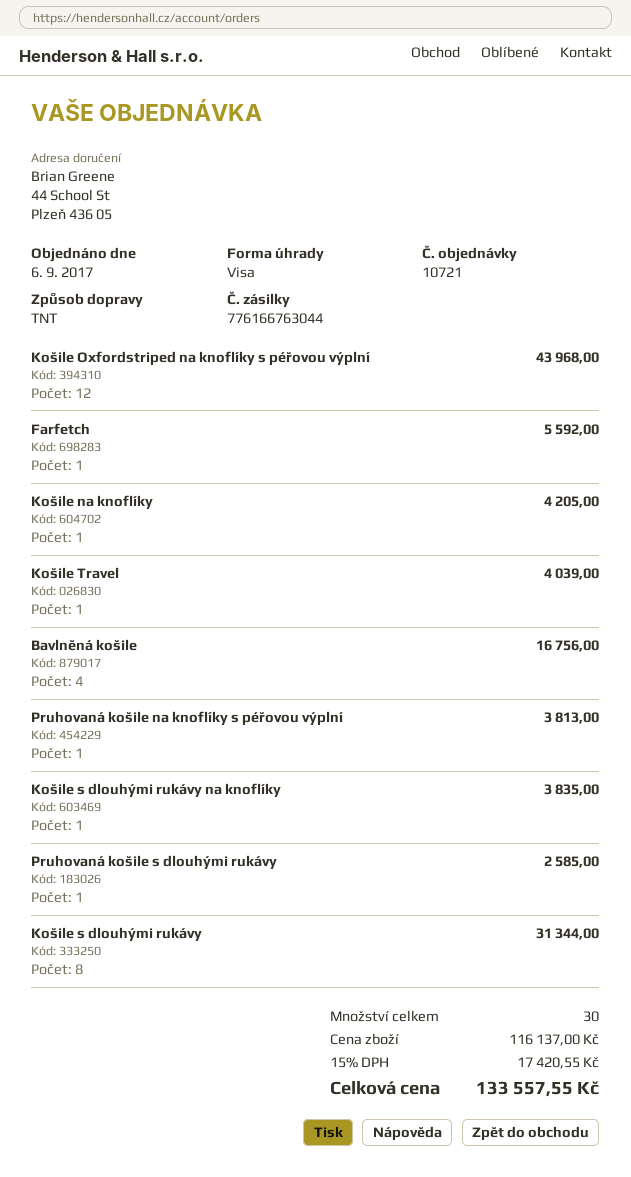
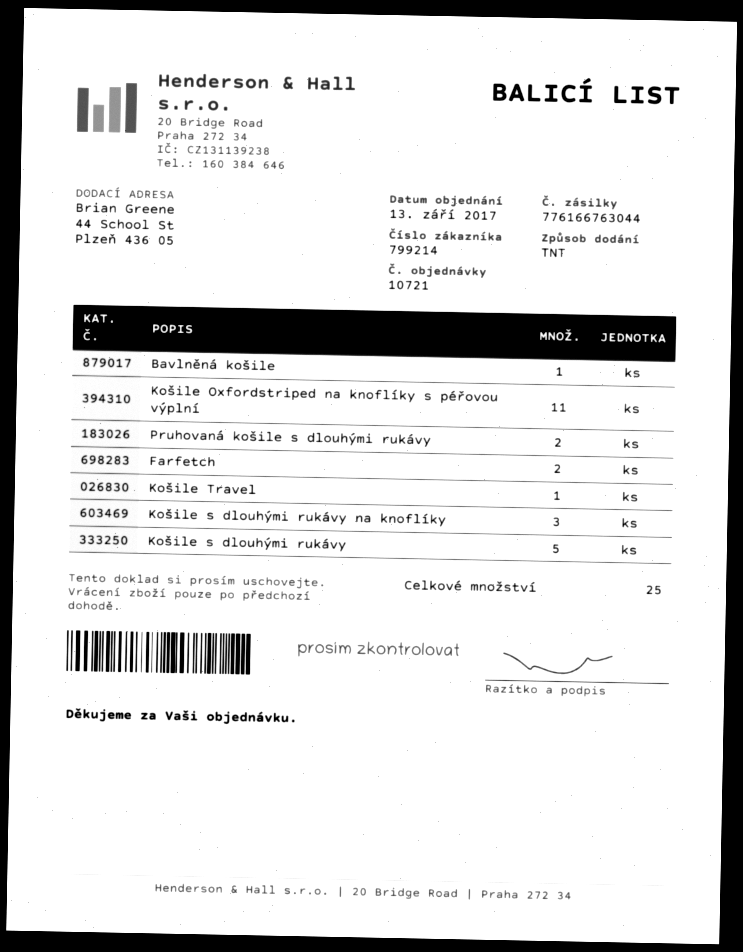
order date: 2017-09-06 -> 2017-09-13
Košile Oxfordstriped na knoflíky s péřovou výplní: 12 -> 11
Farfetch: 1 -> 2
Košile na knoflíky: 1 -> none
Bavlněná košile: 4 -> 1
Pruhovaná košile na knoflíky s péřovou výplní: 1 -> none
Košile s dlouhými rukávy na knoflíky: 1 -> 3
Pruhovaná košile s dlouhými rukávy: 1 -> 2
Košile s dlouhými rukávy: 8 -> 5
total quantity: 30 -> 25

